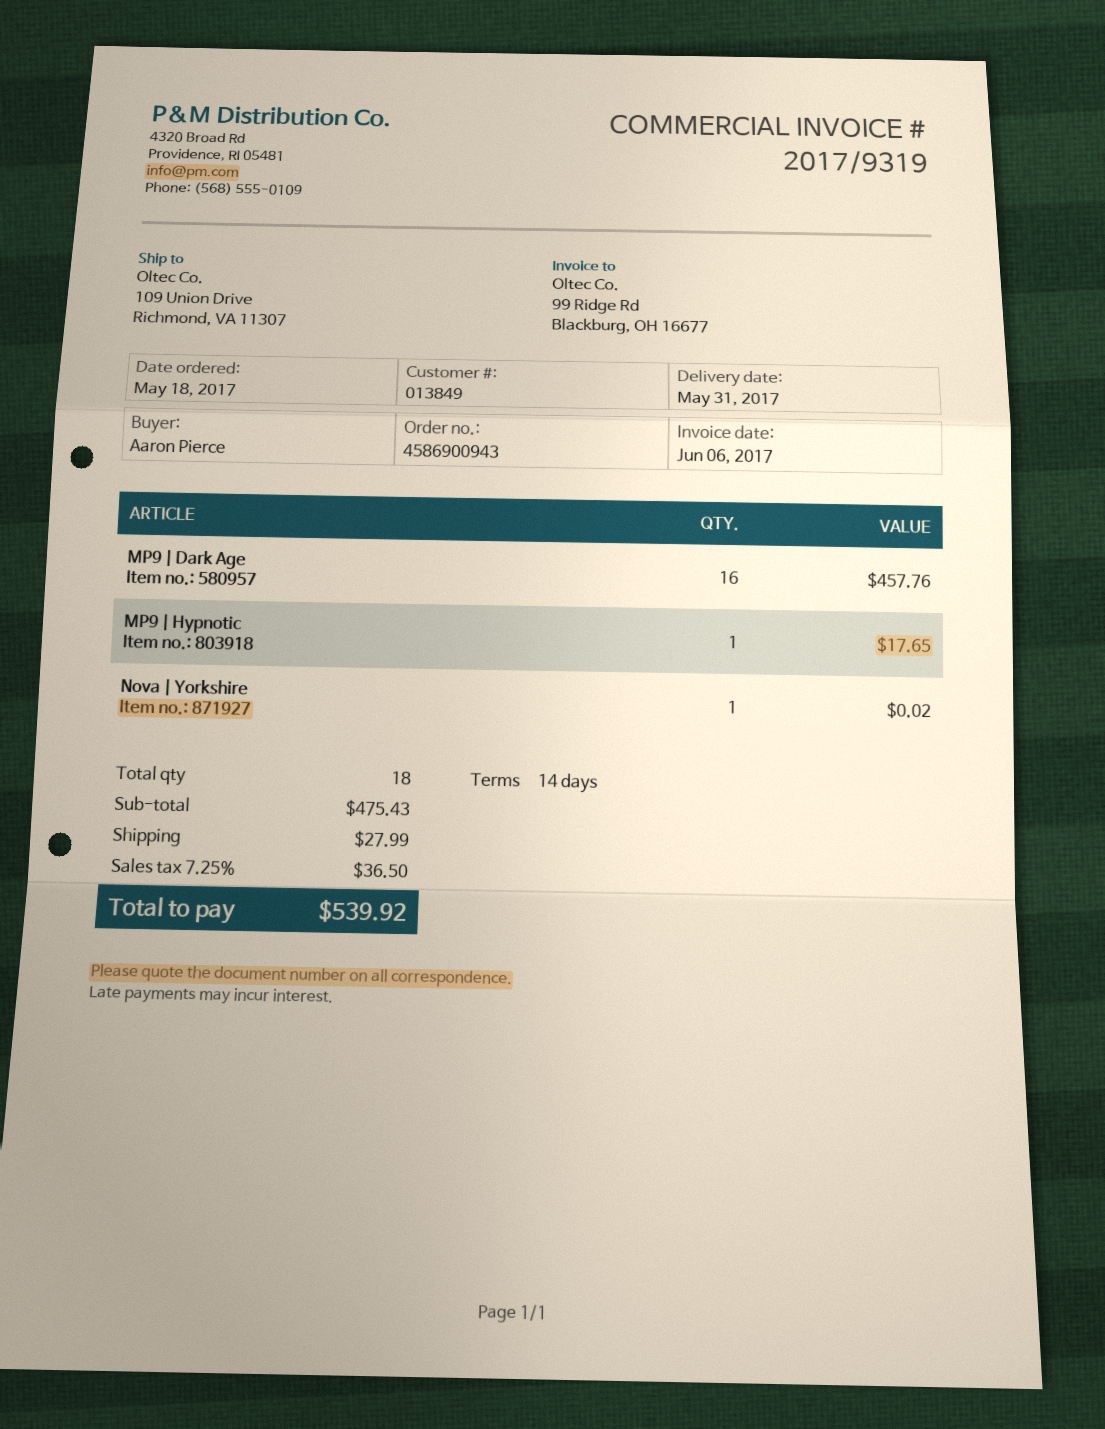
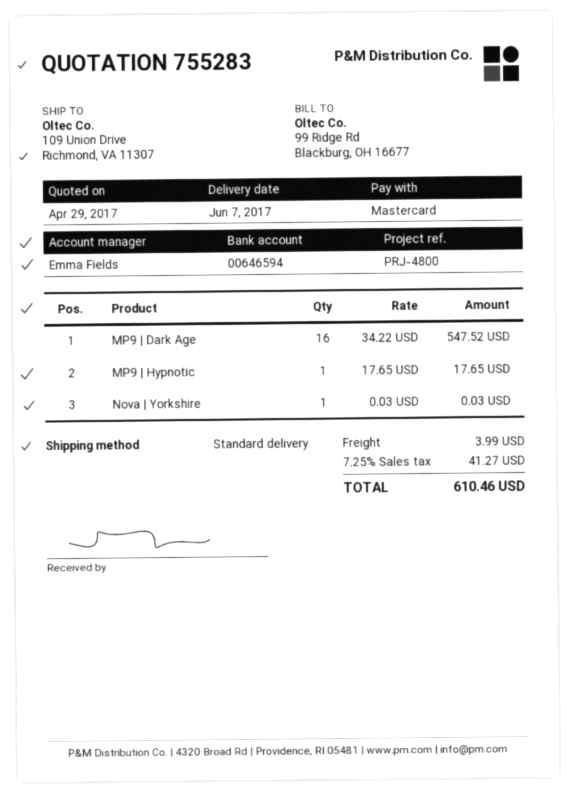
delivery date: 2017-05-31 -> 2017-06-07
MP9 | Dark Age: 16 for 457.76 -> 16 for 547.52
Nova | Yorkshire: 1 for 0.02 -> 1 for 0.03
shipping: 27.99 -> 3.99
tax: 7.25% = 36.50 -> 7.25% = 41.27
total: 539.92 -> 610.46

